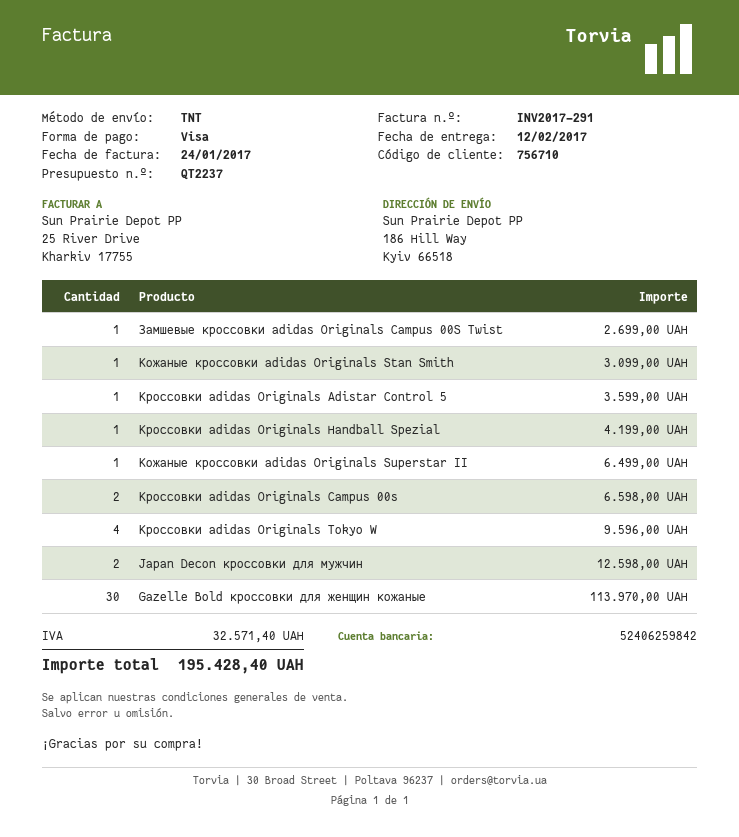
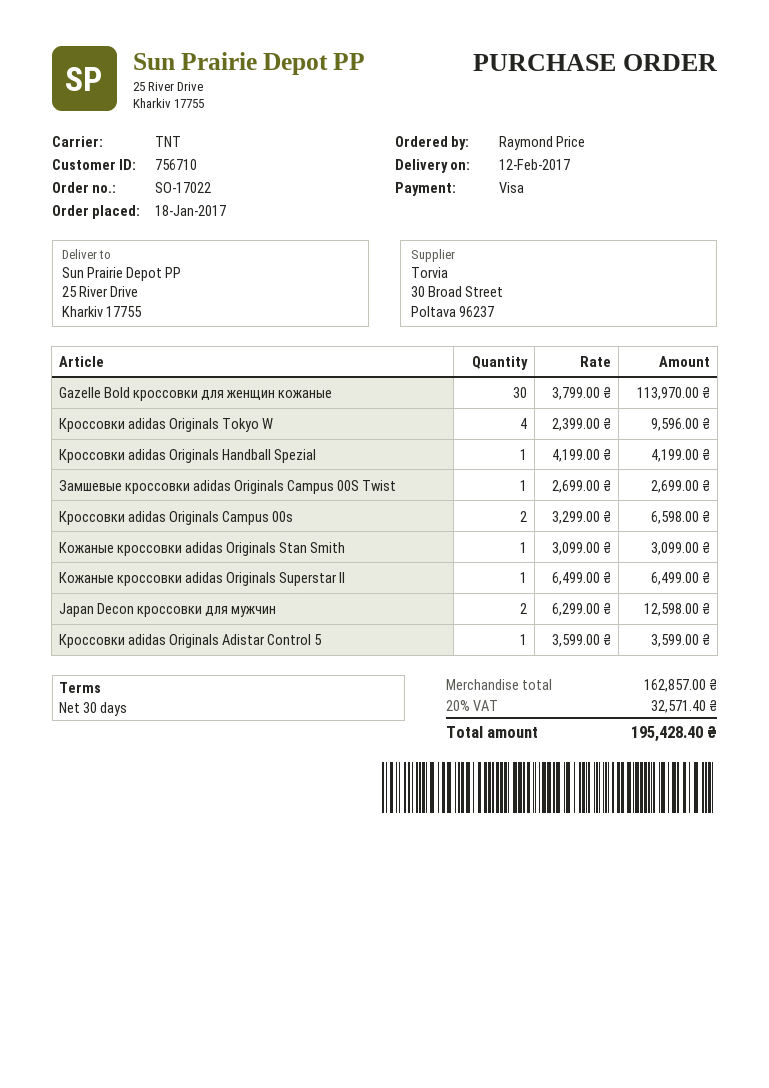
ship to: 186 Hill Way, Kyiv 66518 -> 25 River Drive, Kharkiv 17755

